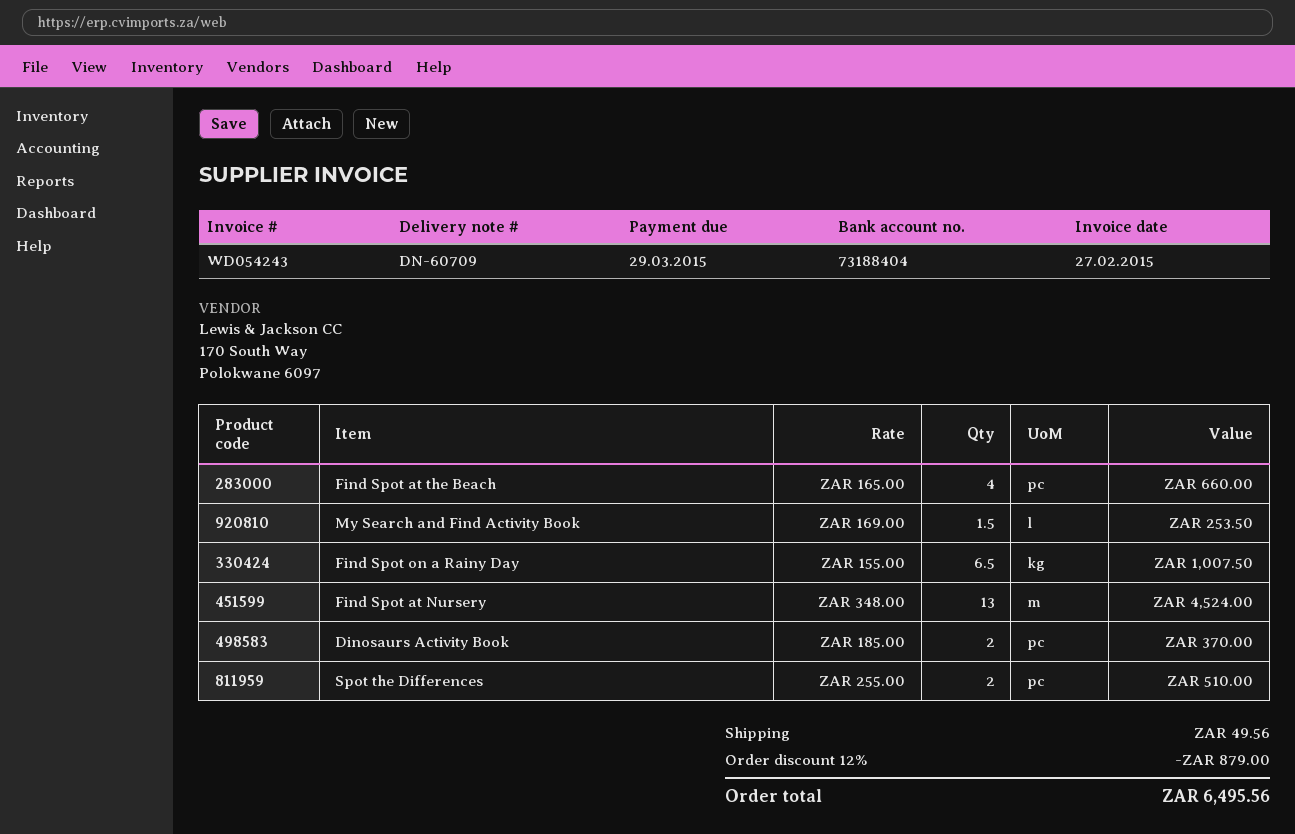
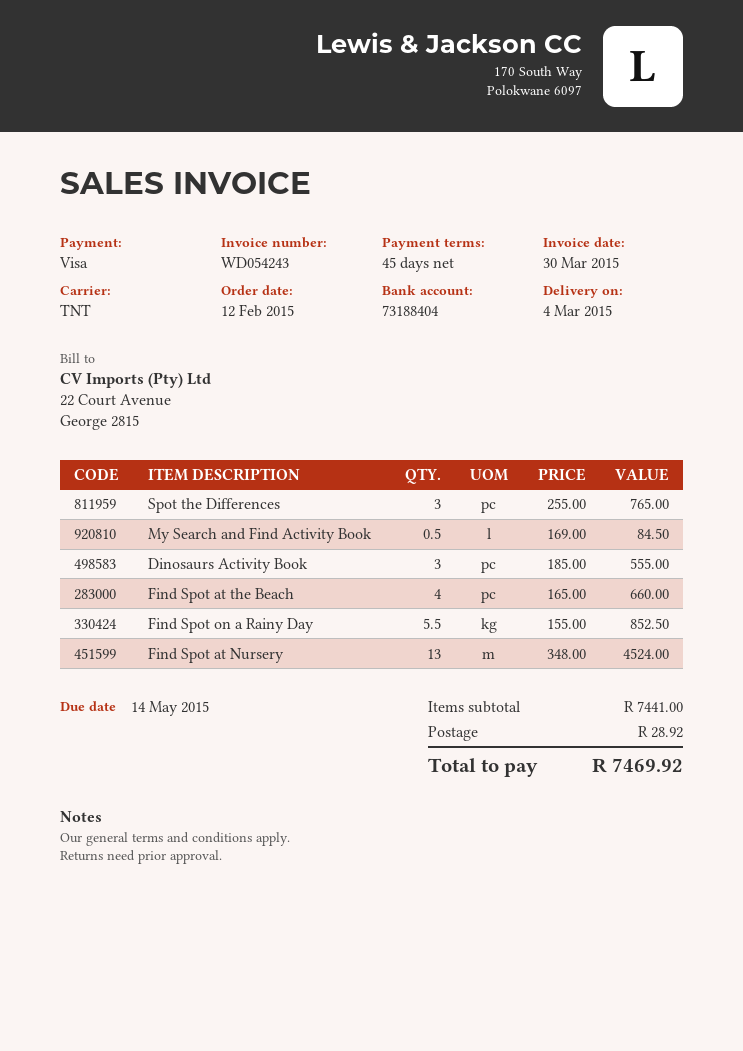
invoice date: 2015-02-27 -> 2015-03-30
due date: 2015-03-29 -> 2015-05-14
My Search and Find Activity Book: 1.5 x 169.00 = 253.50 -> 0.5 x 169.00 = 84.50
Find Spot on a Rainy Day: 6.5 x 155.00 = 1007.50 -> 5.5 x 155.00 = 852.50
Dinosaurs Activity Book: 2 x 185.00 = 370.00 -> 3 x 185.00 = 555.00
Spot the Differences: 2 x 255.00 = 510.00 -> 3 x 255.00 = 765.00
discount: 12% = 879.00 -> none
shipping: 49.56 -> 28.92
total: 6495.56 -> 7469.92

